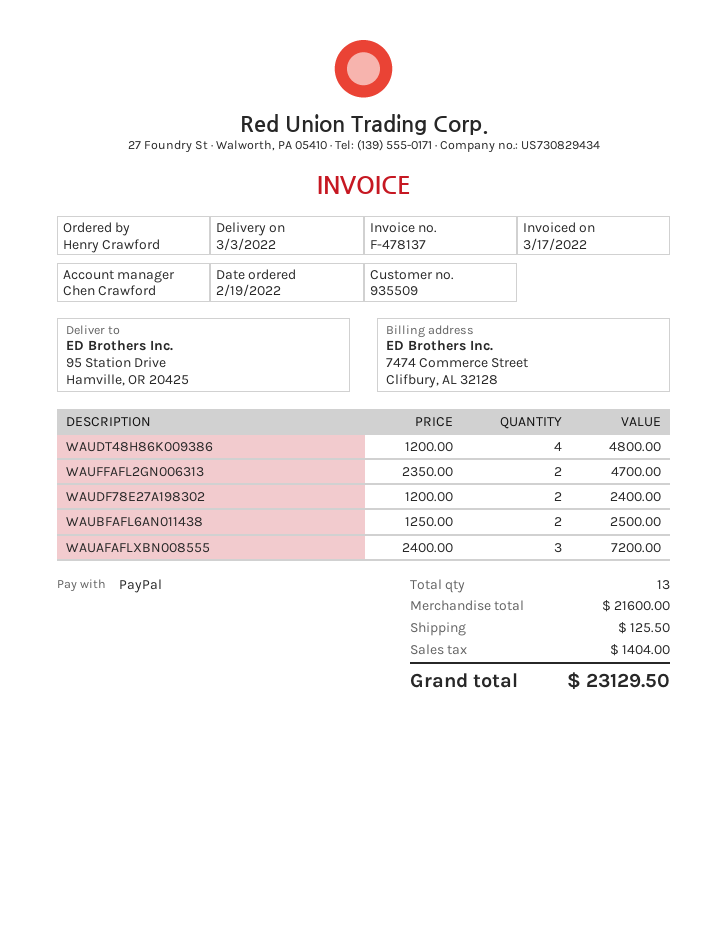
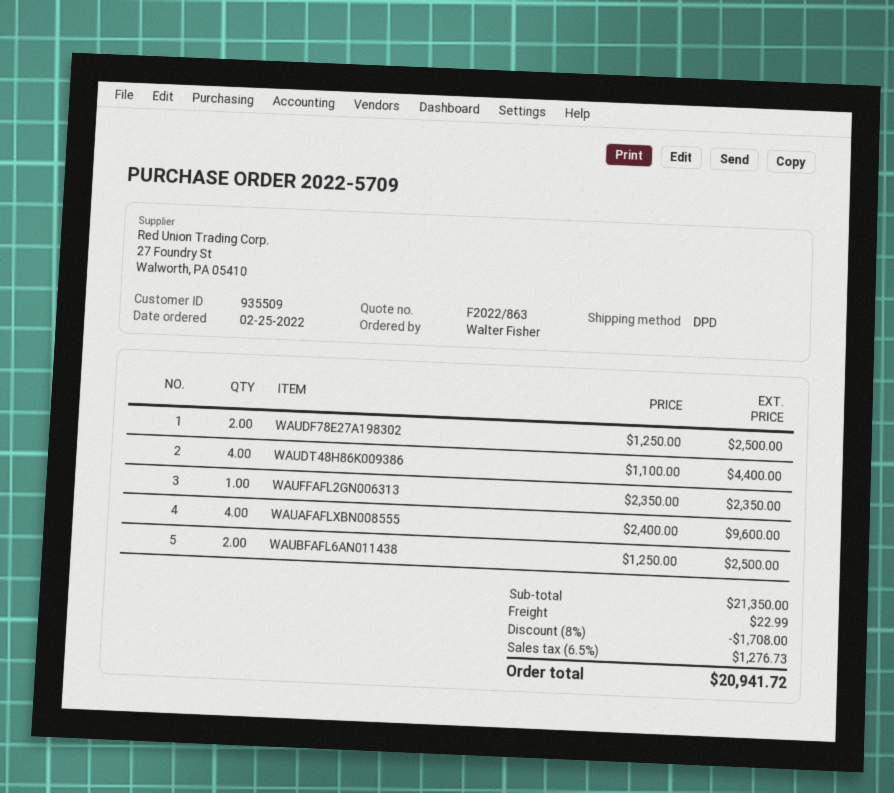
order date: 2022-02-19 -> 2022-02-25
ordered by: Henry Crawford -> Walter Fisher
WAUDT48H86K009386: 4 x 1200.00 = 4800.00 -> 4 x 1100.00 = 4400.00
WAUFFAFL2GN006313: 2 x 2350.00 = 4700.00 -> 1 x 2350.00 = 2350.00
WAUDF78E27A198302: 2 x 1200.00 = 2400.00 -> 2 x 1250.00 = 2500.00
WAUAFAFLXBN008555: 3 x 2400.00 = 7200.00 -> 4 x 2400.00 = 9600.00
subtotal: 21600.00 -> 21350.00
discount: none -> 8% = 1708.00
shipping: 125.50 -> 22.99
tax: 1404.00 -> 1276.73
total: 23129.50 -> 20941.72

